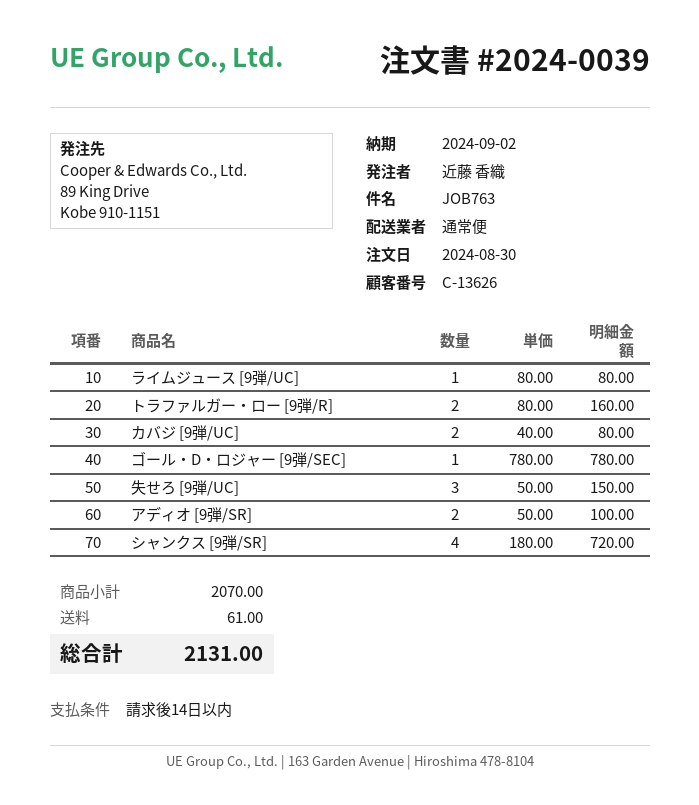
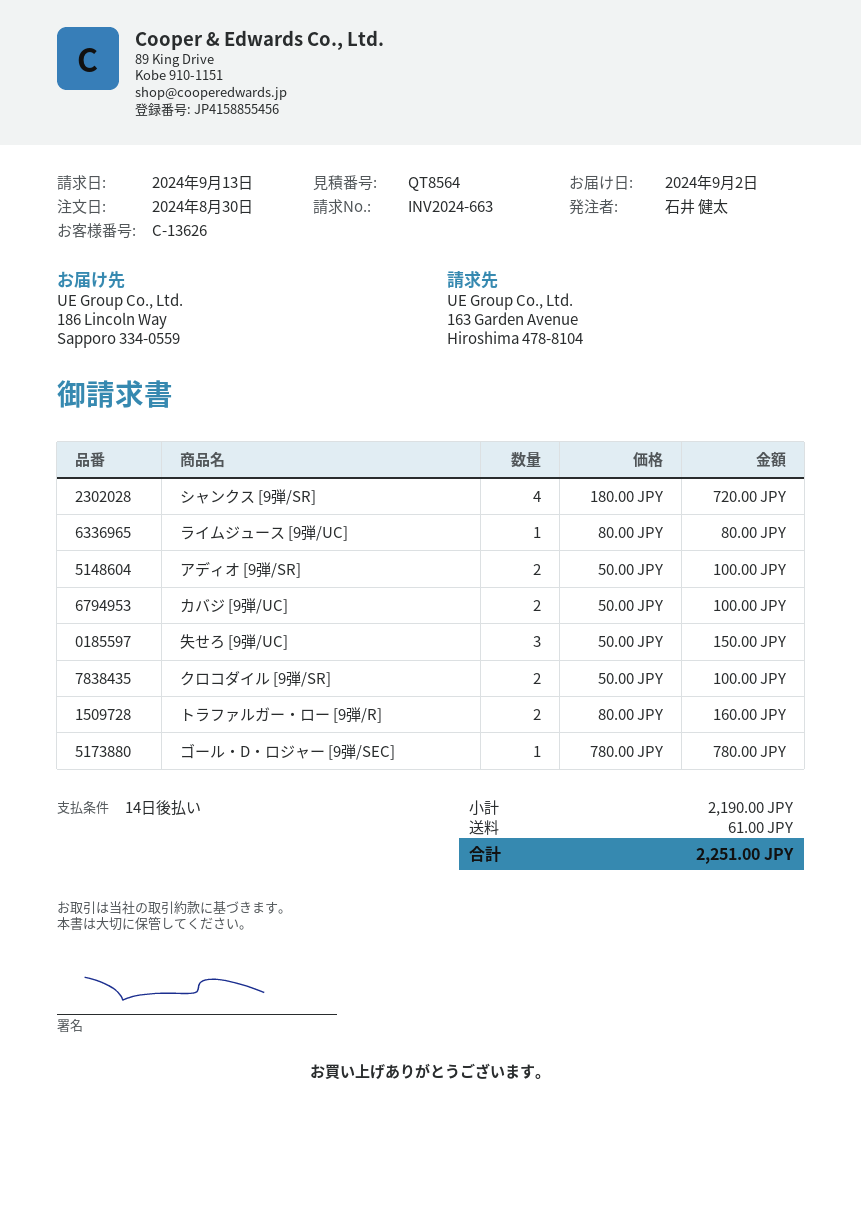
ordered by: 近藤 香織 -> 石井 健太
カバジ [9弾/UC]: 2 x 40.00 = 80.00 -> 2 x 50.00 = 100.00
クロコダイル [9弾/SR]: none -> 2 x 50.00 = 100.00
subtotal: 2070.00 -> 2190.00
total: 2131.00 -> 2251.00

